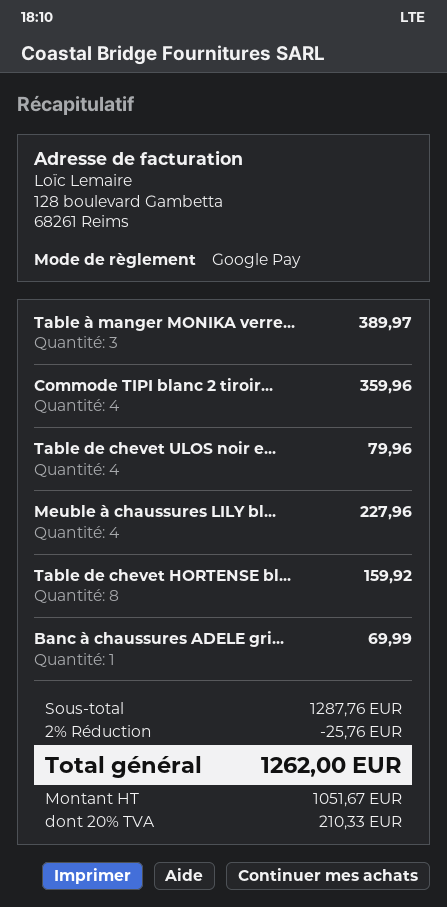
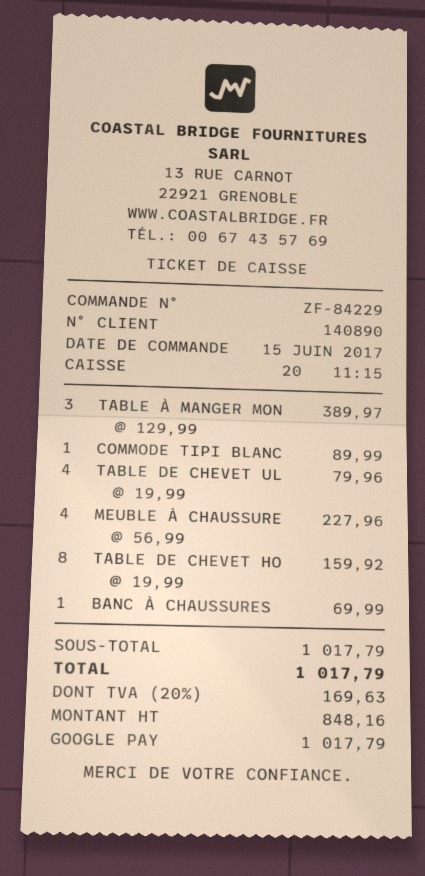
Commode TIPI blanc 2 tiroir...: 4 for 359.96 -> 1 for 89.99
subtotal: 1287.76 -> 1017.79
discount: 2% = 25.76 -> none
net: 1051.67 -> 848.16
tax: 20% = 210.33 -> 20% = 169.63
total: 1262.00 -> 1017.79

